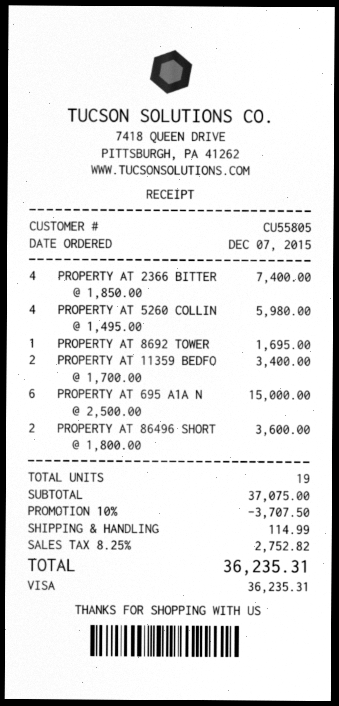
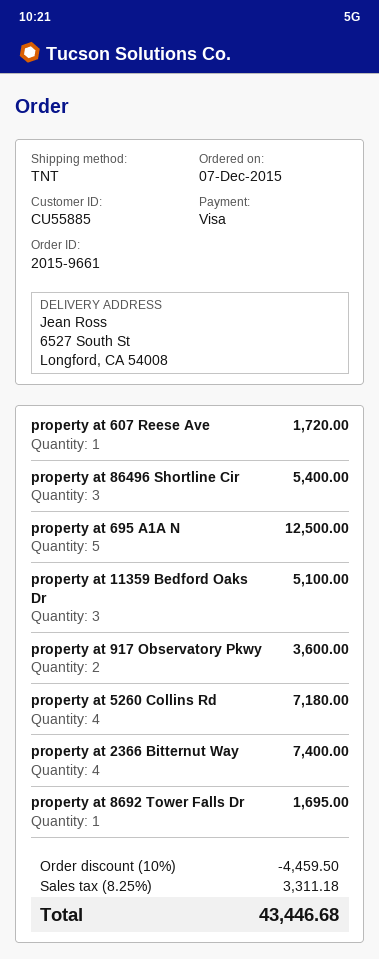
customer number: CU55805 -> CU55885
PROPERTY AT 5260 COLLIN: 4 for 5980.00 -> 4 for 7180.00
PROPERTY AT 11359 BEDFO: 2 for 3400.00 -> 3 for 5100.00
PROPERTY AT 695 A1A N: 6 for 15000.00 -> 5 for 12500.00
PROPERTY AT 86496 SHORT: 2 for 3600.00 -> 3 for 5400.00
property at 607 Reese Ave: none -> 1 for 1720.00
property at 917 Observatory Pkwy: none -> 2 for 3600.00
discount: 10% = 3707.50 -> 10% = 4459.50
shipping: 114.99 -> none
tax: 8.25% = 2752.82 -> 8.25% = 3311.18
total: 36235.31 -> 43446.68

